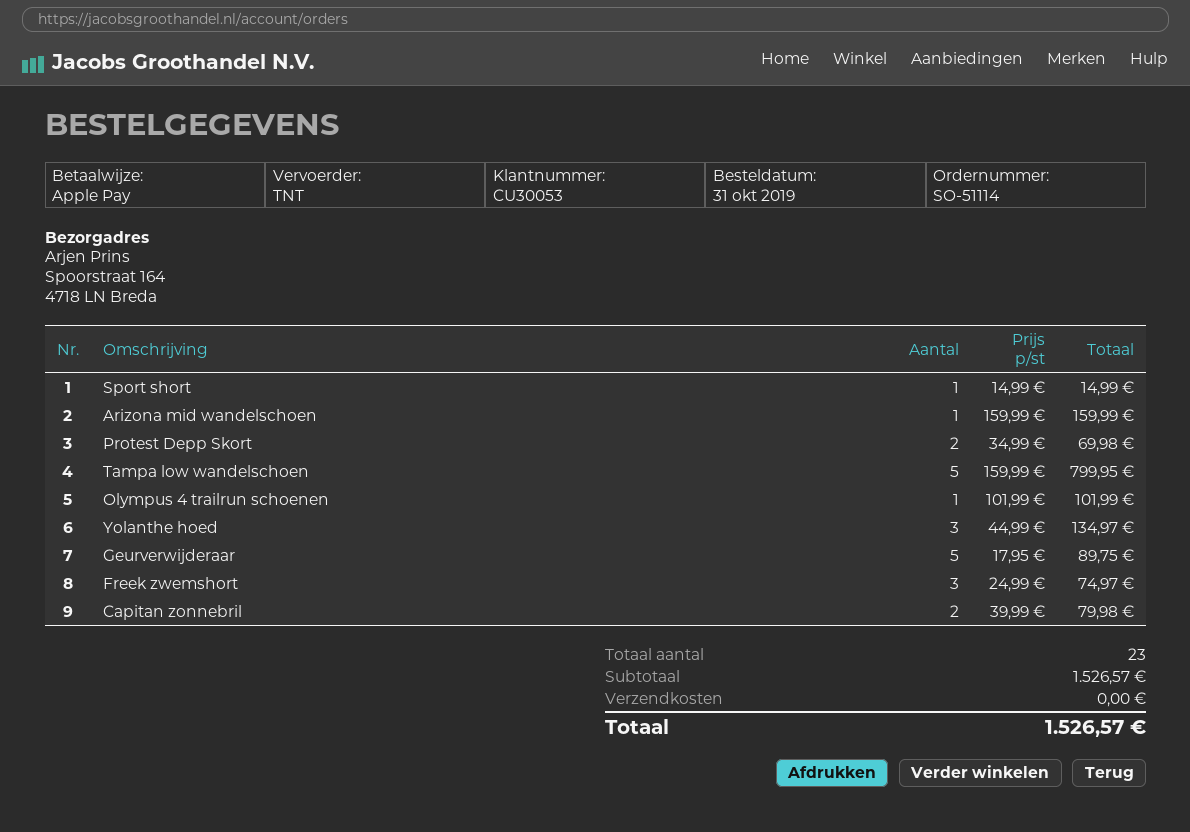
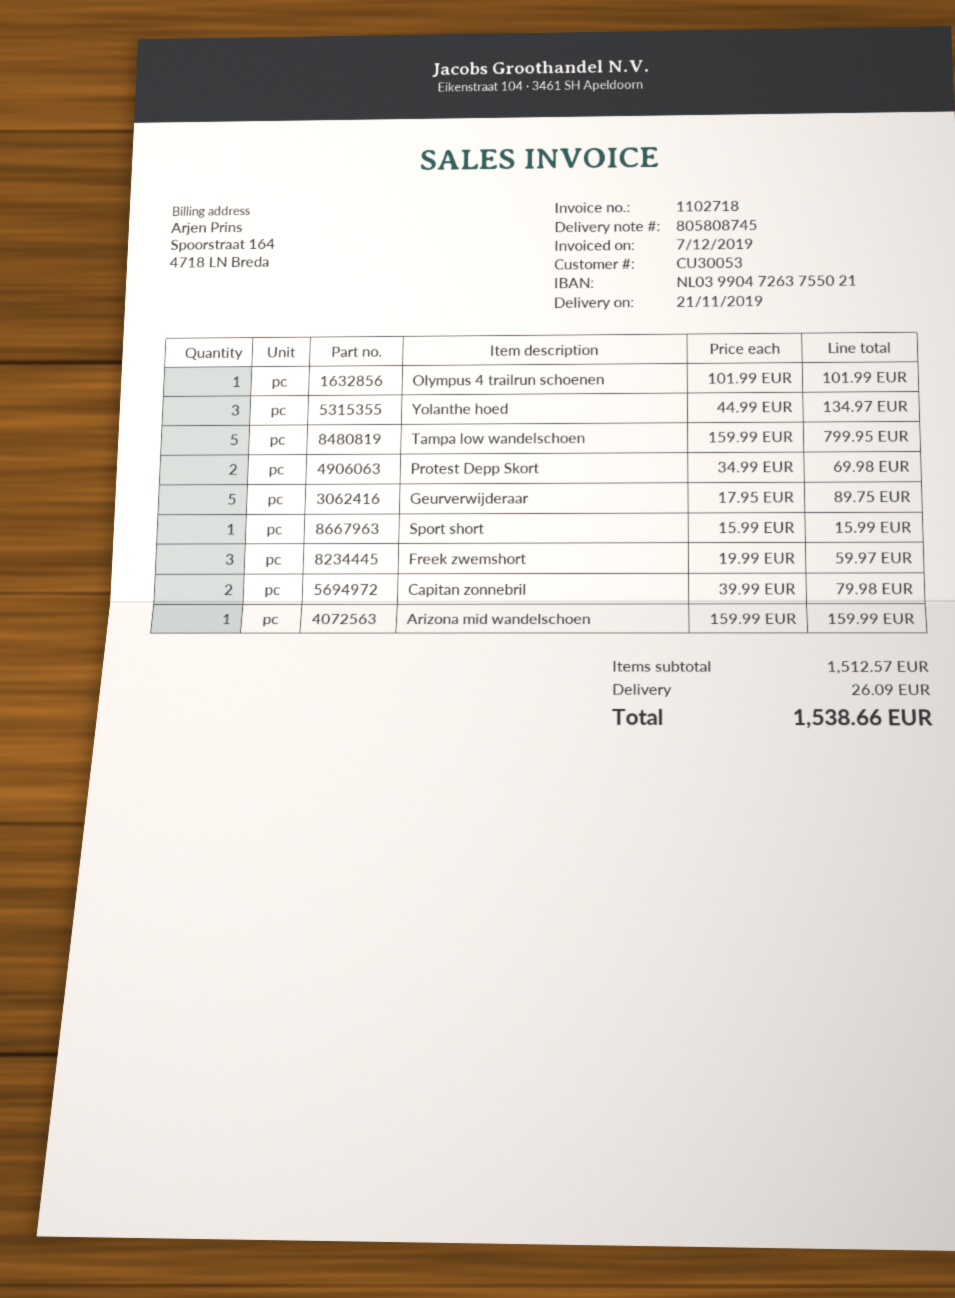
Sport short: 1 x 14.99 = 14.99 -> 1 x 15.99 = 15.99
Freek zwemshort: 3 x 24.99 = 74.97 -> 3 x 19.99 = 59.97
subtotal: 1526.57 -> 1512.57
shipping: 0.00 -> 26.09
total: 1526.57 -> 1538.66

